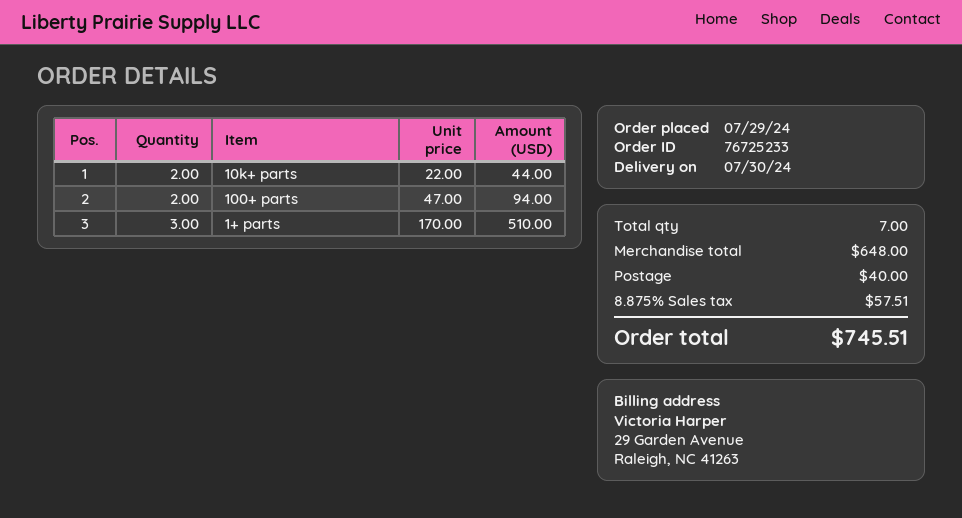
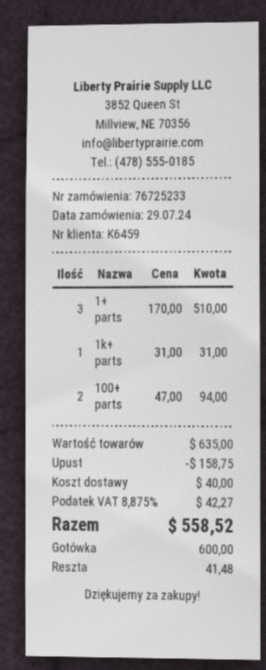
10k+ parts: 2 x 22.00 = 44.00 -> none
1k+ parts: none -> 1 x 31.00 = 31.00
subtotal: 648.00 -> 635.00
discount: none -> 158.75
tax: 8.875% = 57.51 -> 8.875% = 42.27
total: 745.51 -> 558.52

